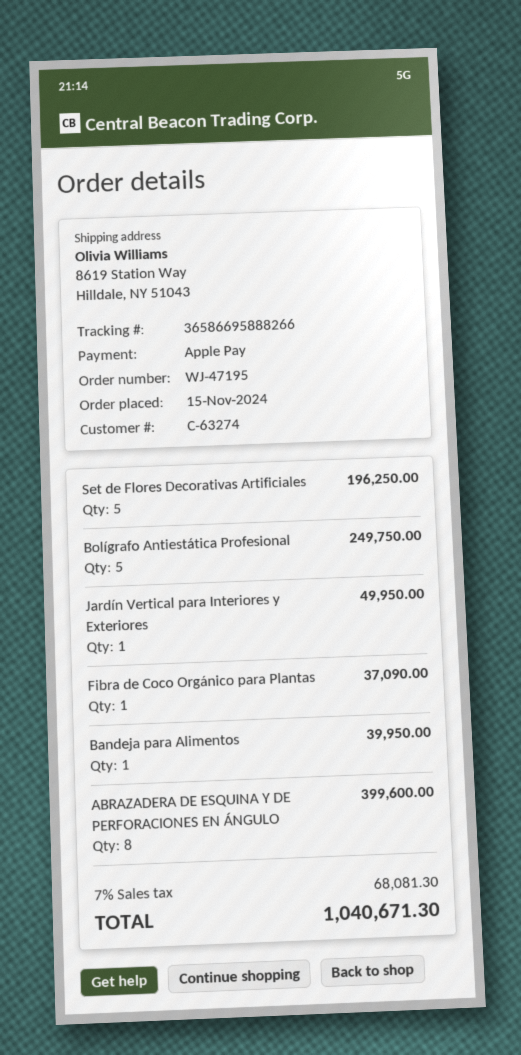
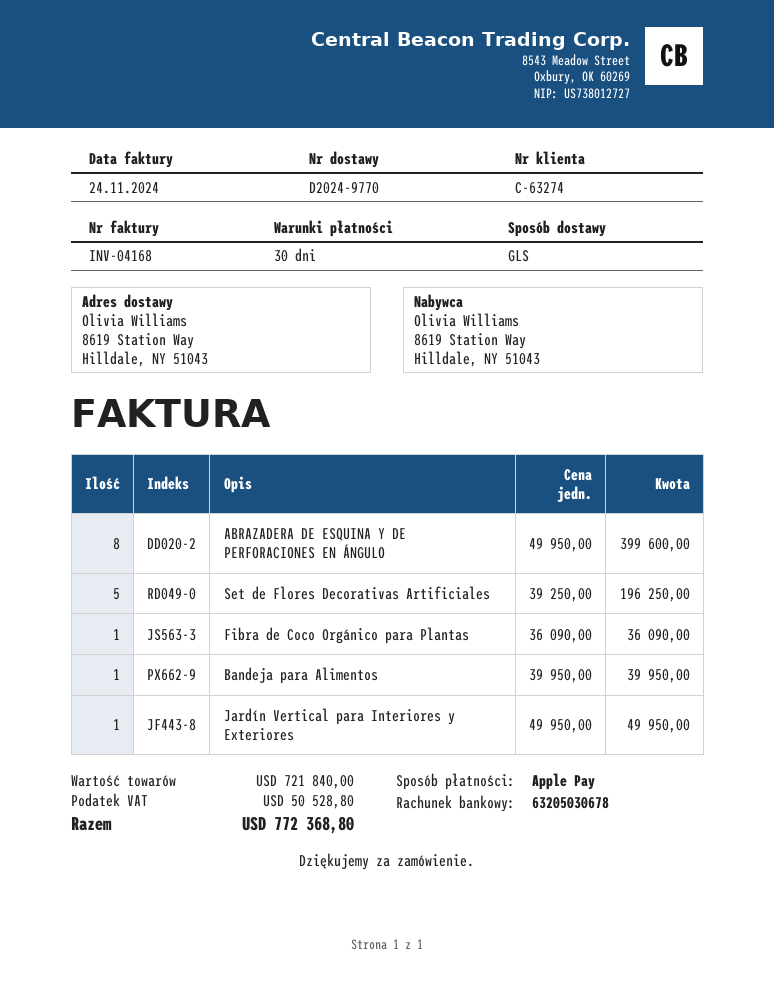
Bolígrafo Antiestática Profesional: 5 for 249750.00 -> none
Fibra de Coco Orgánico para Plantas: 1 for 37090.00 -> 1 for 36090.00
tax: 68081.30 -> 50528.80
total: 1040671.30 -> 772368.80

